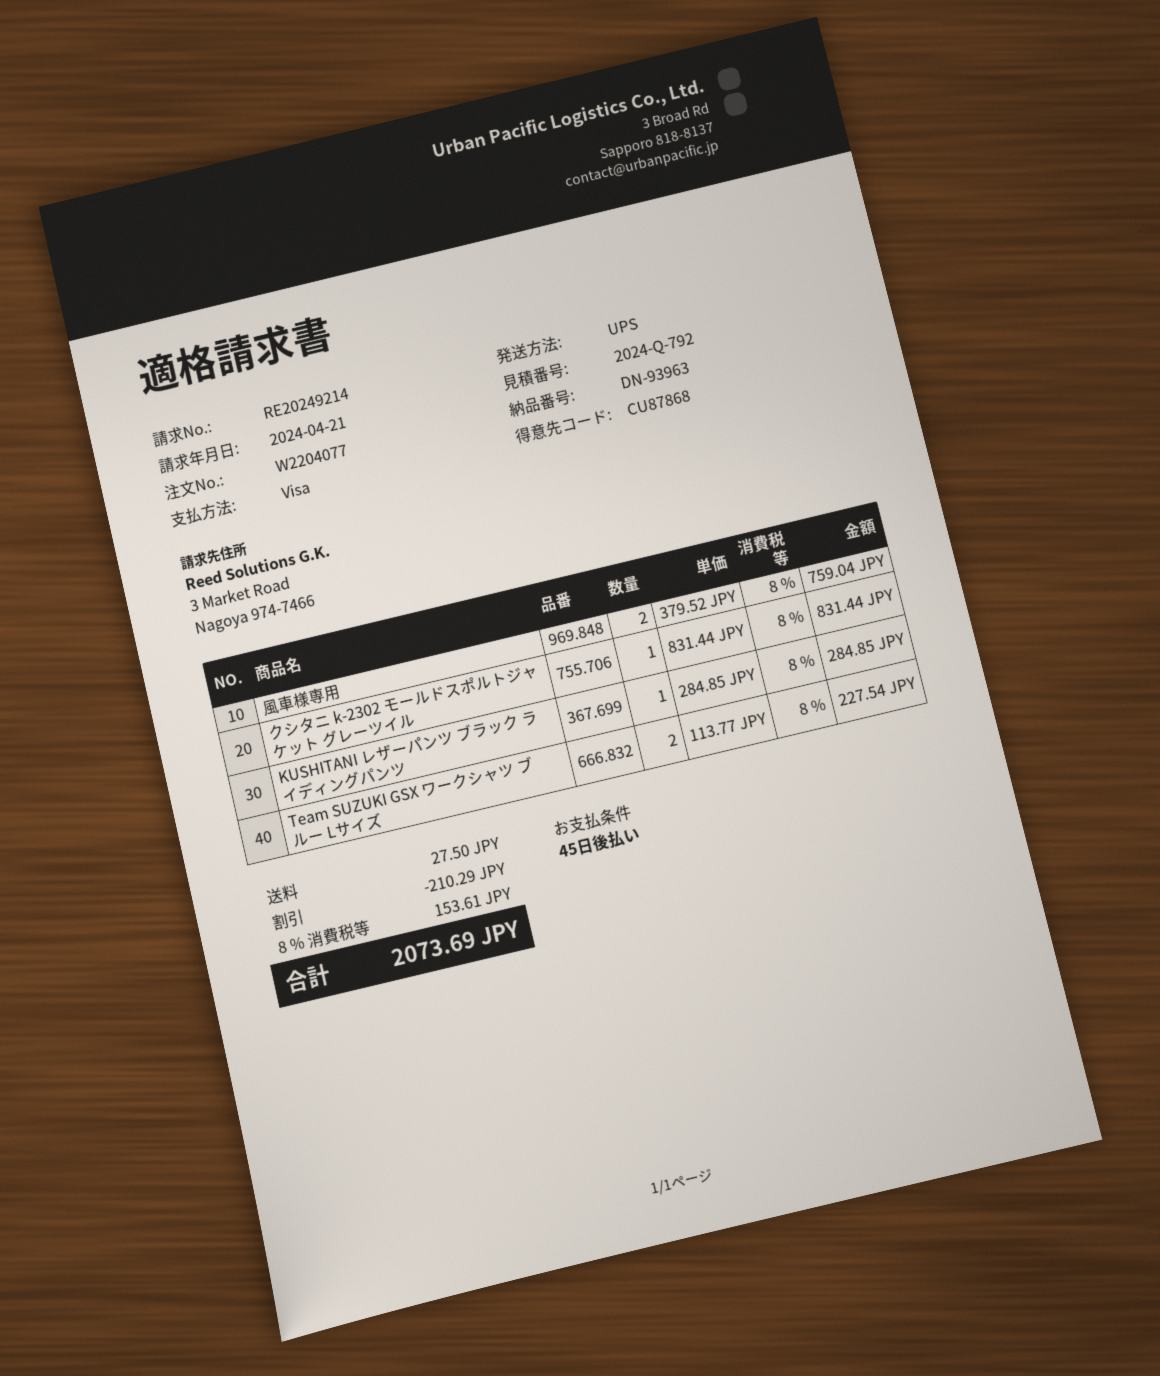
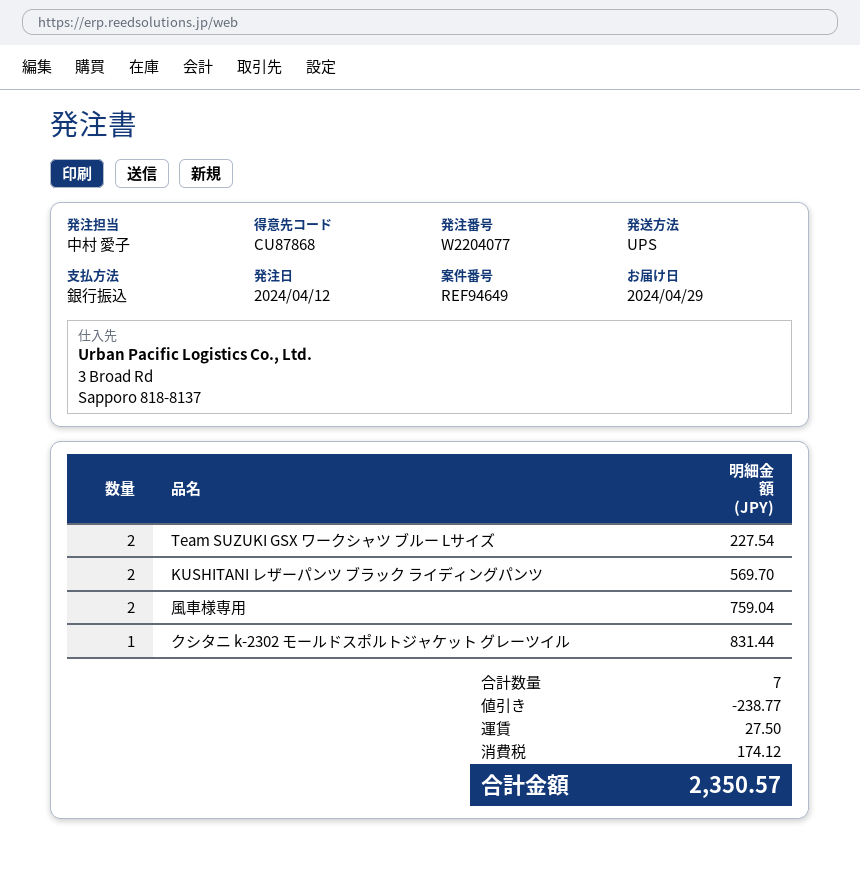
payment method: Visa -> bank transfer
KUSHITANI レザーパンツ ブラック ライディングパンツ: 1 for 284.85 -> 2 for 569.70
discount: 210.29 -> 238.77
tax: 153.61 -> 174.12
total: 2073.69 -> 2350.57

